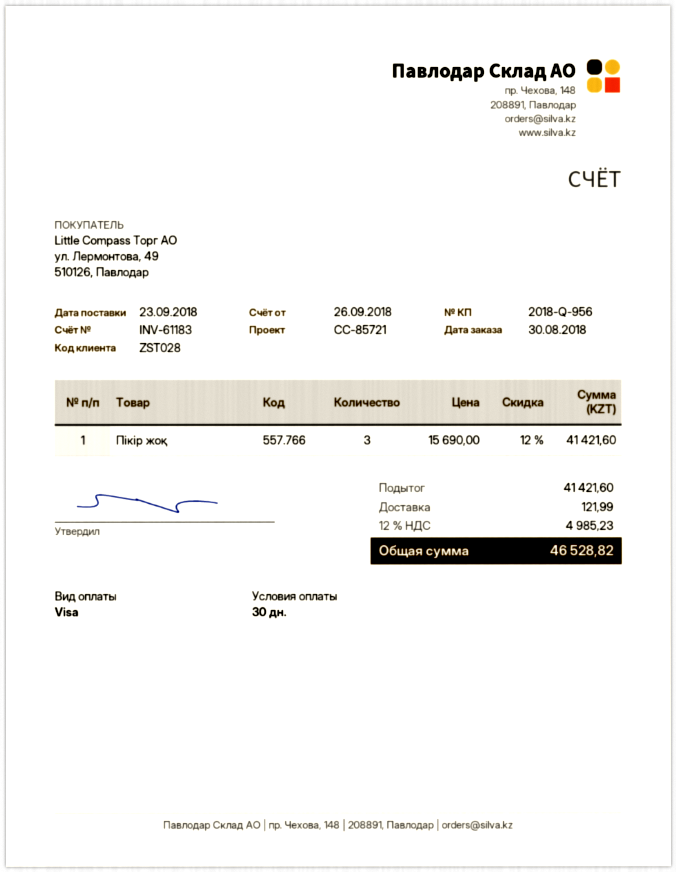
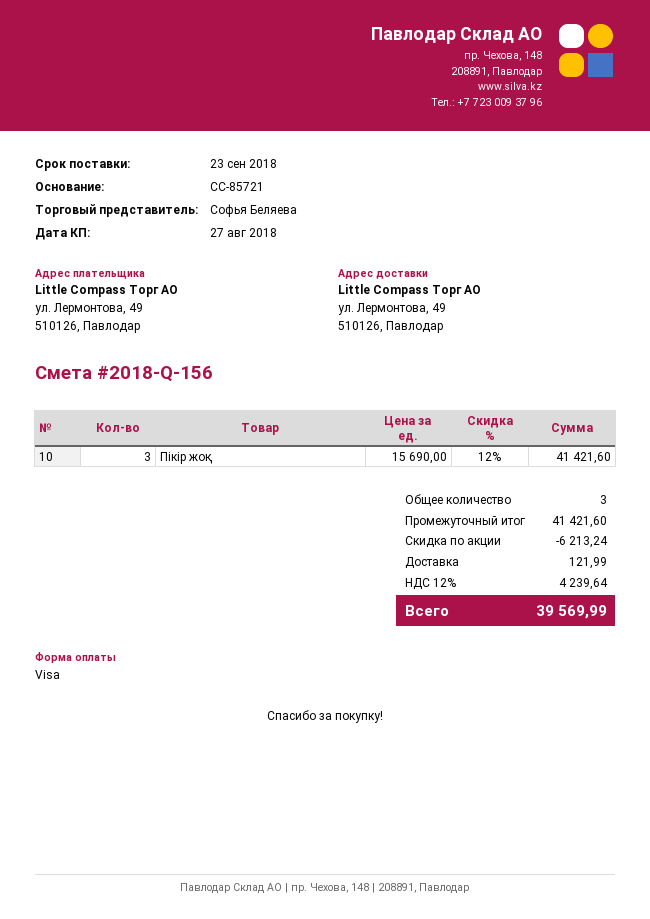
quote number: 2018-Q-956 -> 2018-Q-156
discount: none -> 6213.24
tax: 12% = 4985.23 -> 12% = 4239.64
total: 46528.82 -> 39569.99

